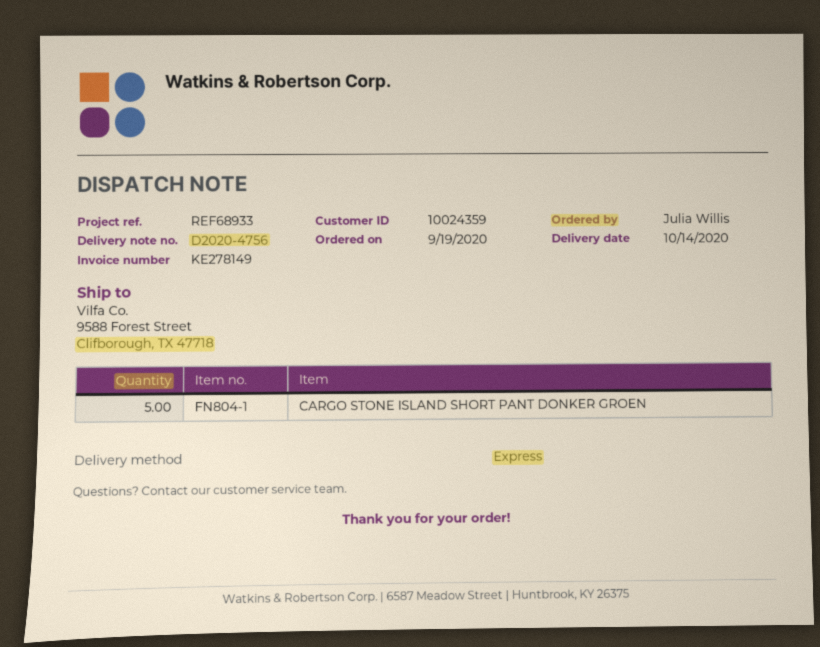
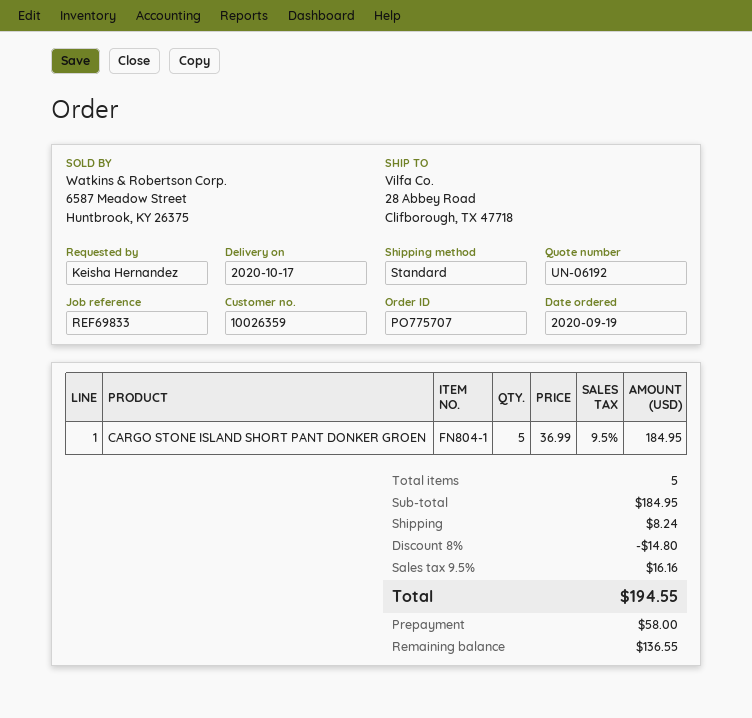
delivery date: 2020-10-14 -> 2020-10-17
customer number: 10024359 -> 10026359
reference: REF68933 -> REF69833
ordered by: Julia Willis -> Keisha Hernandez
shipping method: express -> standard
ship to: 9588 Forest Street, Clifborough, TX 47718 -> 28 Abbey Road, Clifborough, TX 47718

